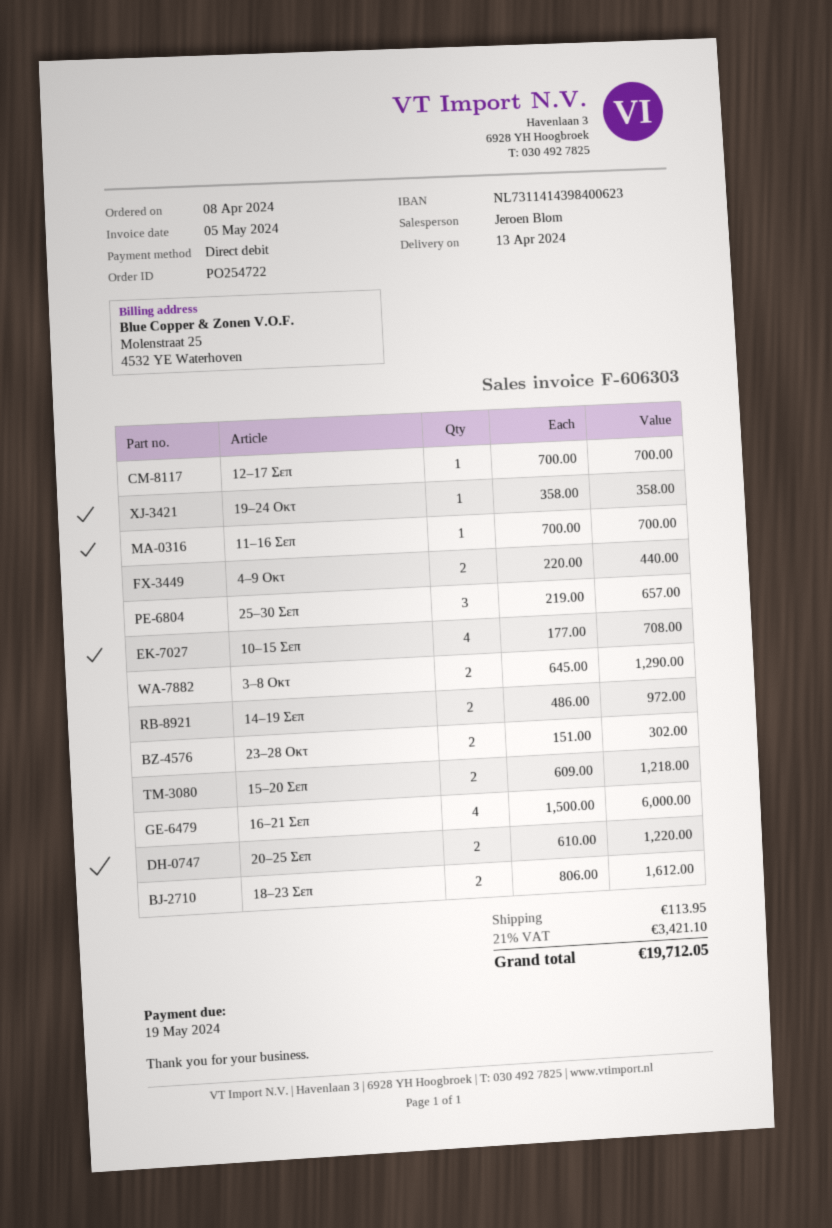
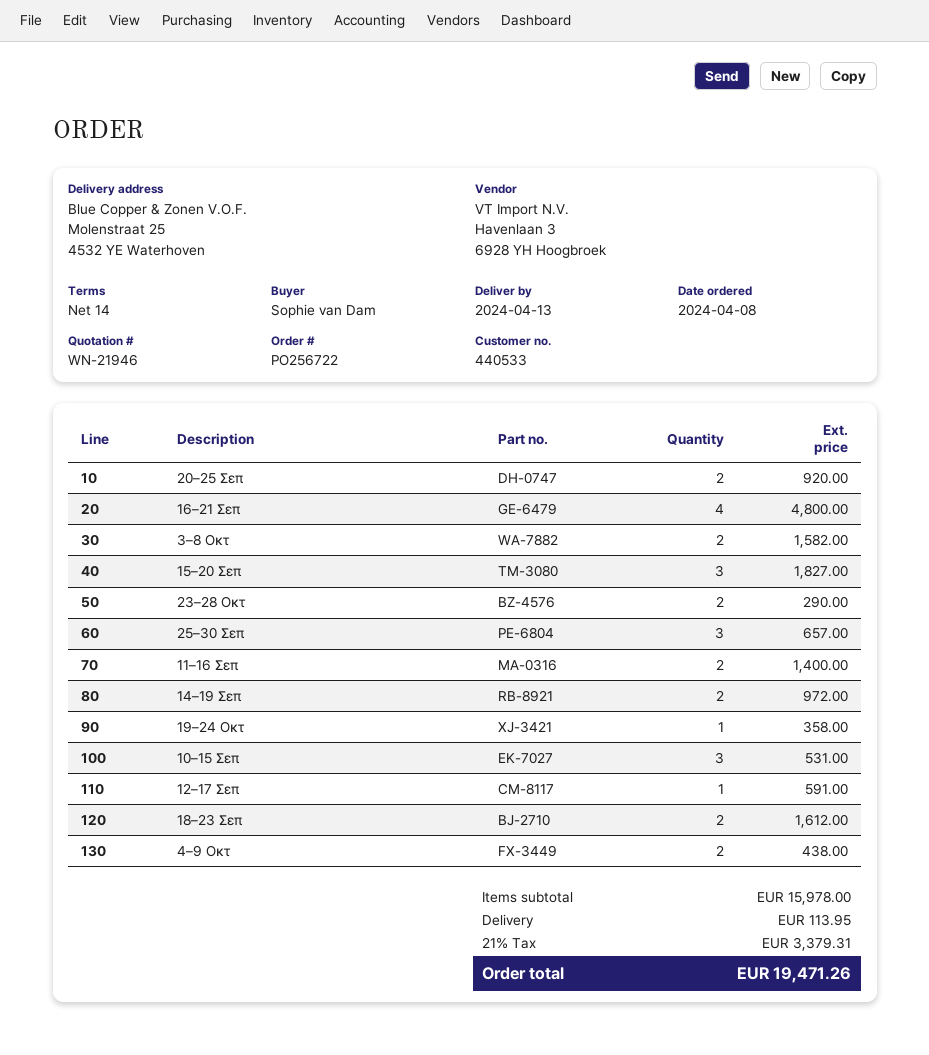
order number: PO254722 -> PO256722
12–17 Σεπ: 1 for 700.00 -> 1 for 591.00
11–16 Σεπ: 1 for 700.00 -> 2 for 1400.00
4–9 Οκτ: 2 for 440.00 -> 2 for 438.00
10–15 Σεπ: 4 for 708.00 -> 3 for 531.00
3–8 Οκτ: 2 for 1290.00 -> 2 for 1582.00
23–28 Οκτ: 2 for 302.00 -> 2 for 290.00
15–20 Σεπ: 2 for 1218.00 -> 3 for 1827.00
16–21 Σεπ: 4 for 6000.00 -> 4 for 4800.00
20–25 Σεπ: 2 for 1220.00 -> 2 for 920.00
tax: 21% = 3421.10 -> 21% = 3379.31
total: 19712.05 -> 19471.26

